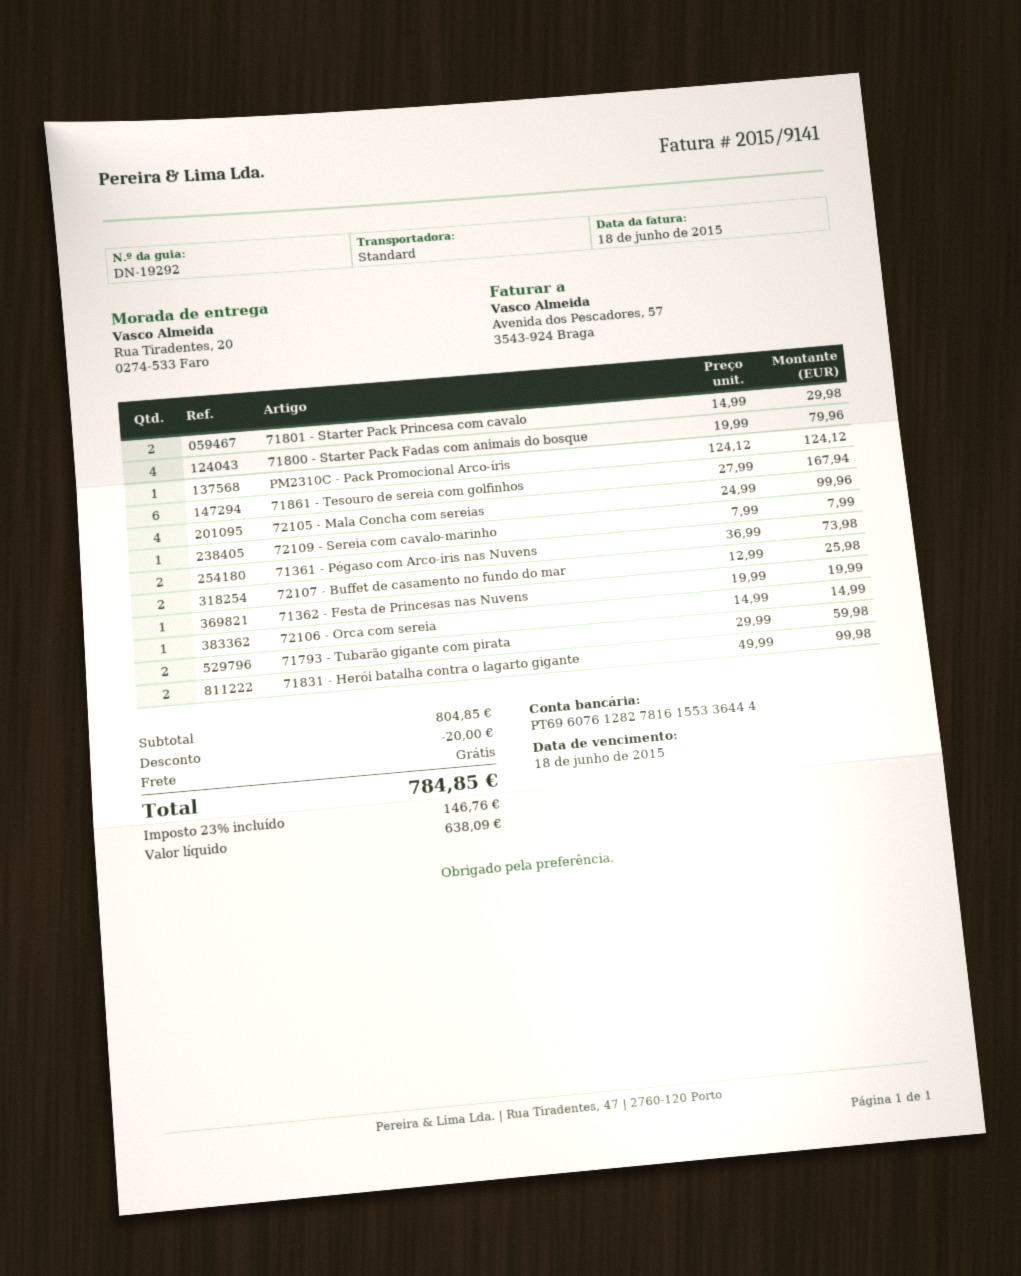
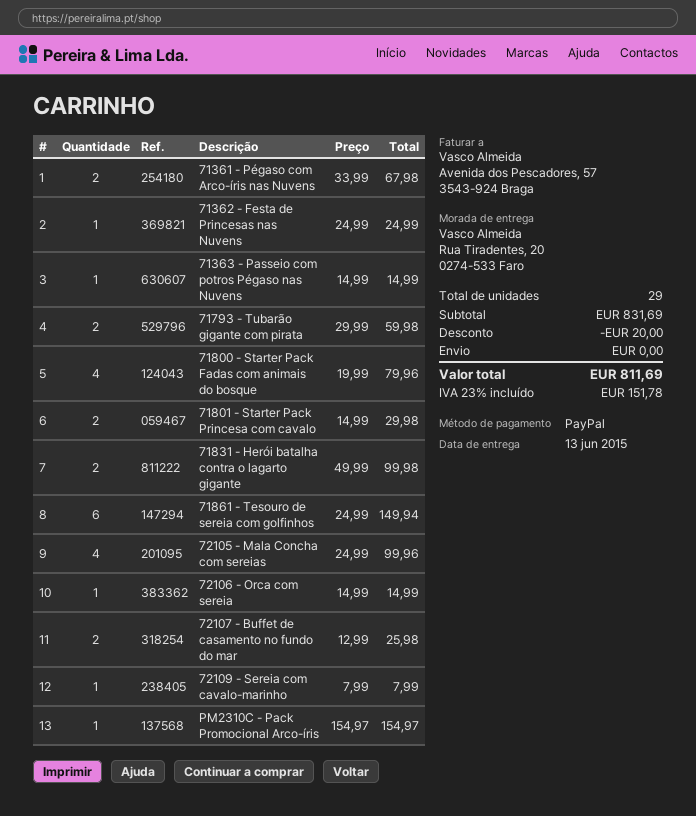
PM2310C - Pack Promocional Arco-íris: 1 x 124.12 = 124.12 -> 1 x 154.97 = 154.97
71861 - Tesouro de sereia com golfinhos: 6 x 27.99 = 167.94 -> 6 x 24.99 = 149.94
71361 - Pégaso com Arco-íris nas Nuvens: 2 x 36.99 = 73.98 -> 2 x 33.99 = 67.98
71362 - Festa de Princesas nas Nuvens: 1 x 19.99 = 19.99 -> 1 x 24.99 = 24.99
71363 - Passeio com potros Pégaso nas Nuvens: none -> 1 x 14.99 = 14.99
subtotal: 804.85 -> 831.69
tax: 23% = 146.76 -> 23% = 151.78
total: 784.85 -> 811.69

